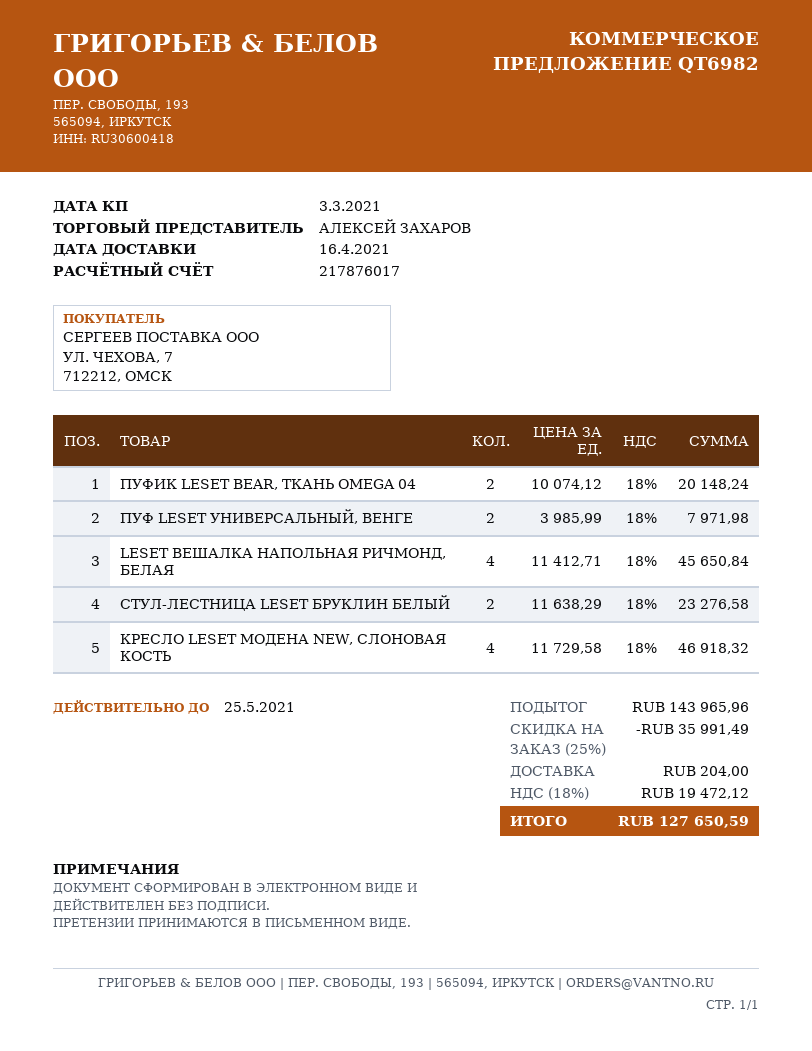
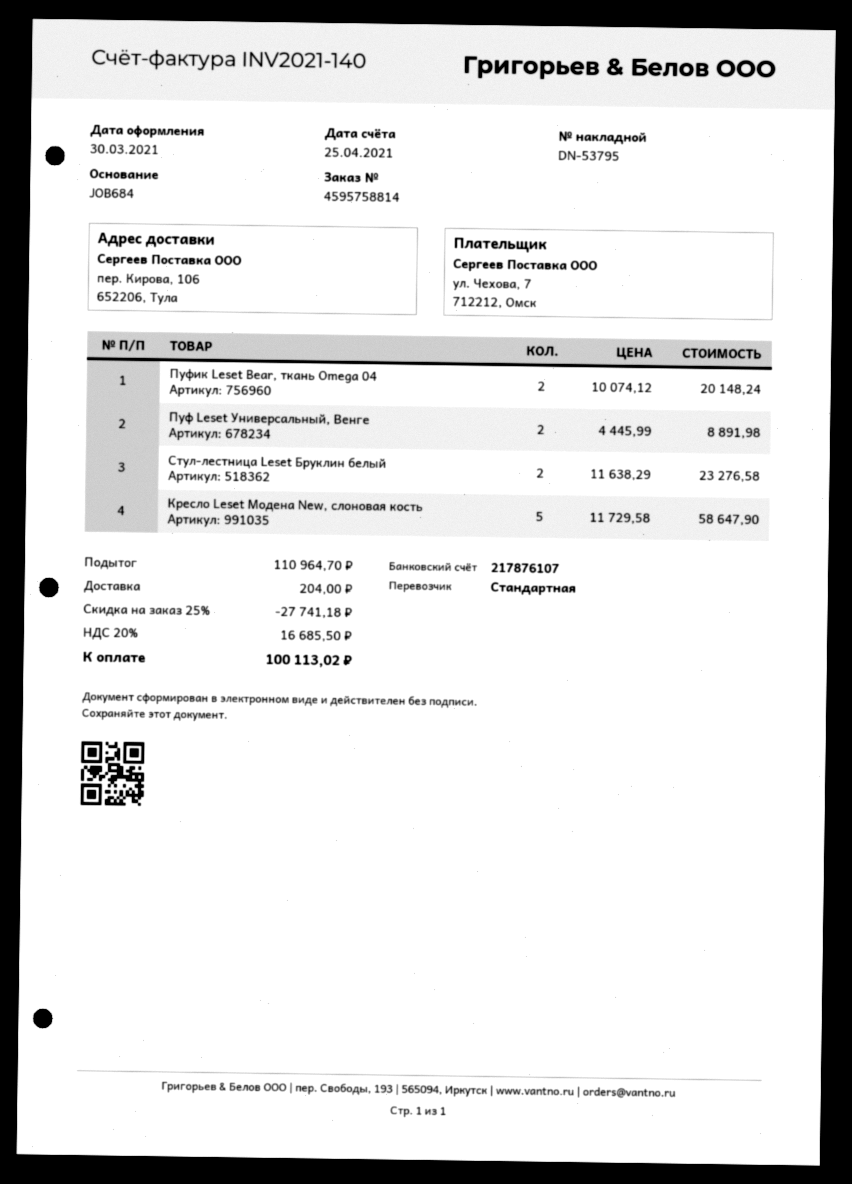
bank account: 217876017 -> 217876107
ПУФ LESET УНИВЕРСАЛЬНЫЙ, ВЕНГЕ: 2 x 3985.99 = 7971.98 -> 2 x 4445.99 = 8891.98
LESET ВЕШАЛКА НАПОЛЬНАЯ РИЧМОНД, БЕЛАЯ: 4 x 11412.71 = 45650.84 -> none
КРЕСЛО LESET МОДЕНА NEW, СЛОНОВАЯ КОСТЬ: 4 x 11729.58 = 46918.32 -> 5 x 11729.58 = 58647.90
subtotal: 143965.96 -> 110964.70
discount: 25% = 35991.49 -> 25% = 27741.18
tax: 18% = 19472.12 -> 20% = 16685.50
total: 127650.59 -> 100113.02

